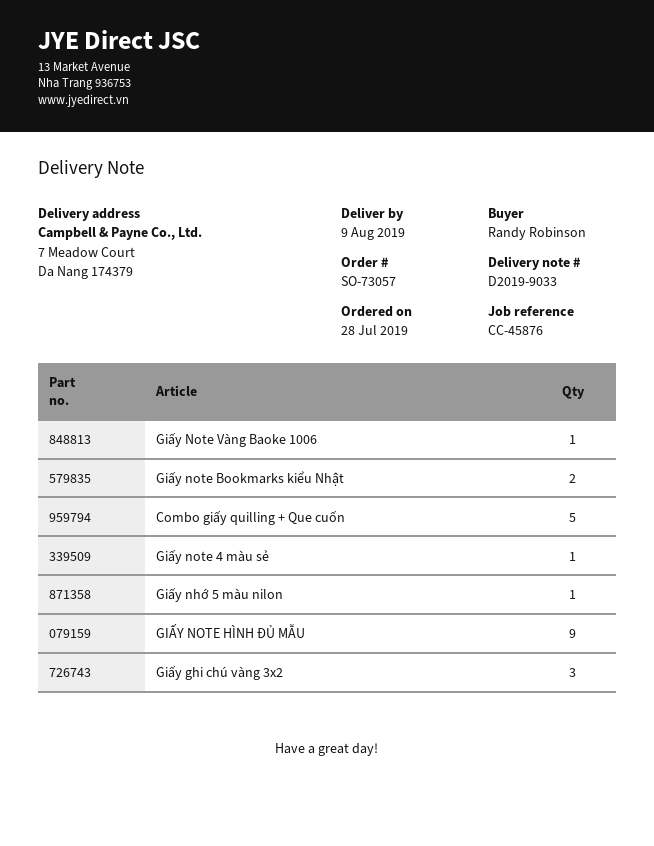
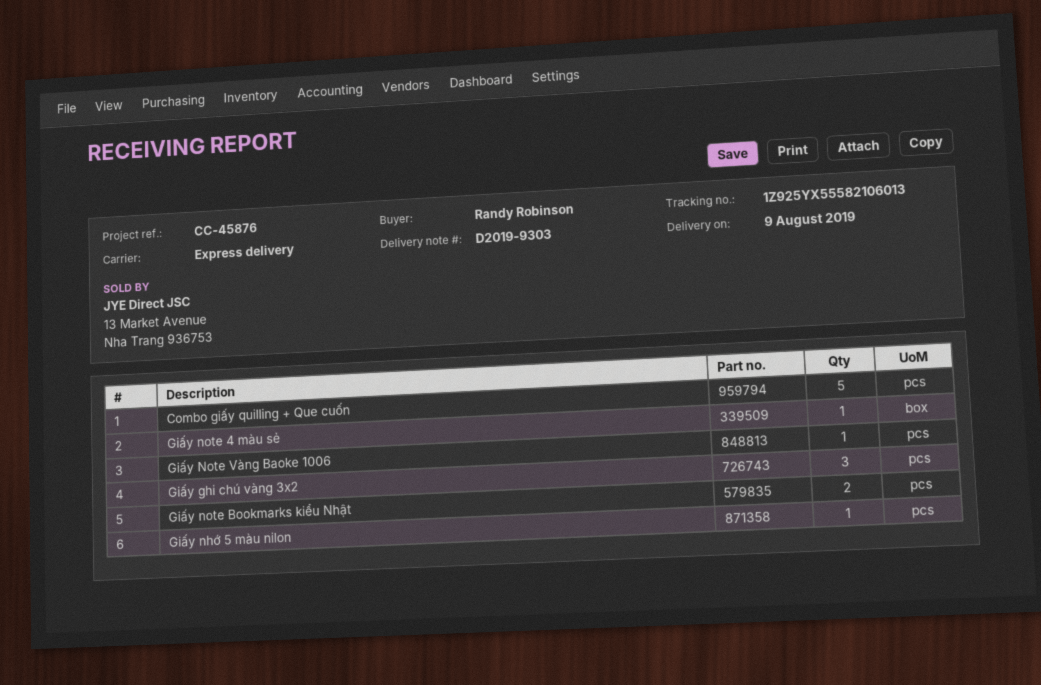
delivery note number: D2019-9033 -> D2019-9303
GIẤY NOTE HÌNH ĐỦ MẪU: 9 -> none

